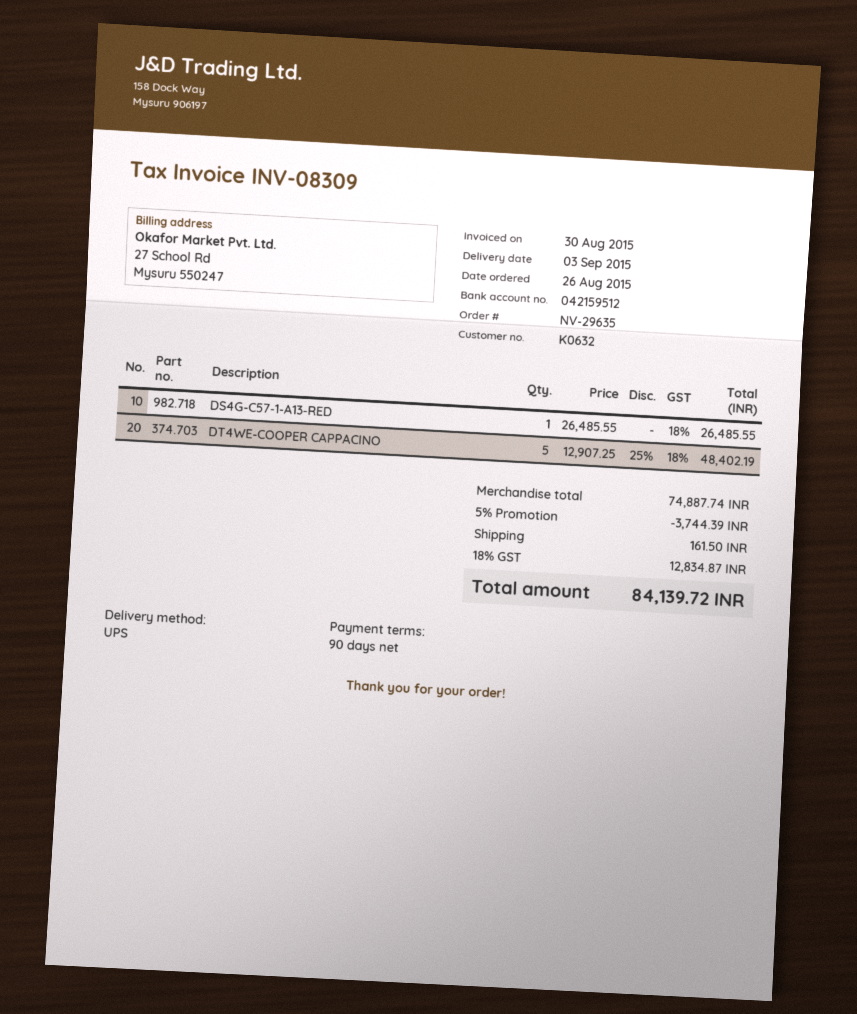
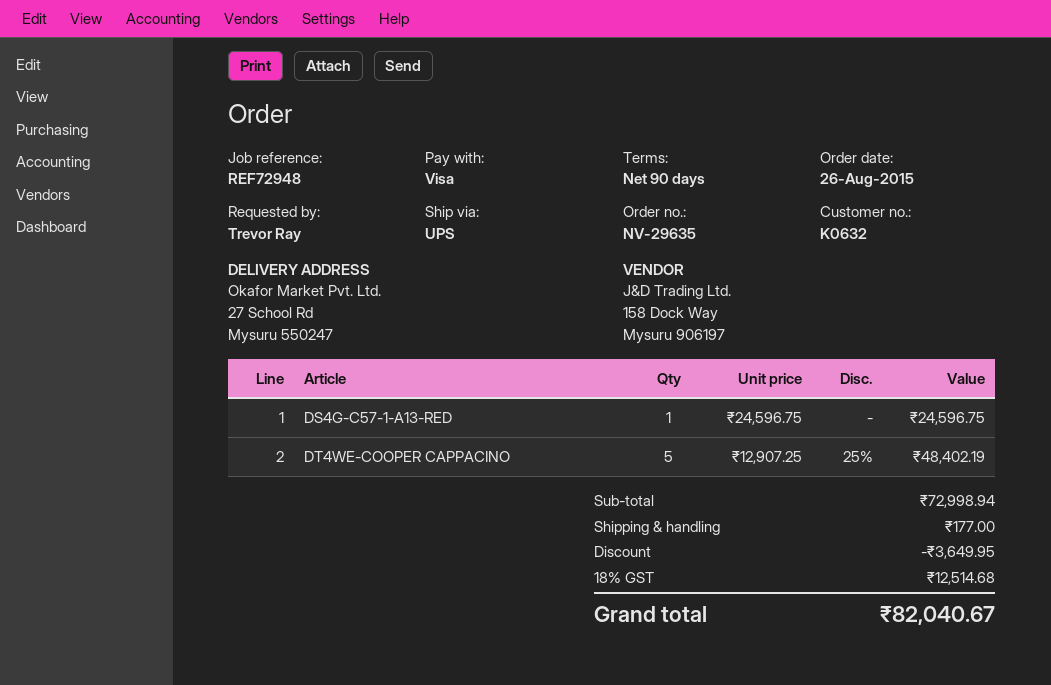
DS4G-C57-1-A13-RED: 1 x 26485.55 = 26485.55 -> 1 x 24596.75 = 24596.75
subtotal: 74887.74 -> 72998.94
discount: 3744.39 -> 3649.95
shipping: 161.50 -> 177.00
tax: 18% = 12834.87 -> 18% = 12514.68
total: 84139.72 -> 82040.67

